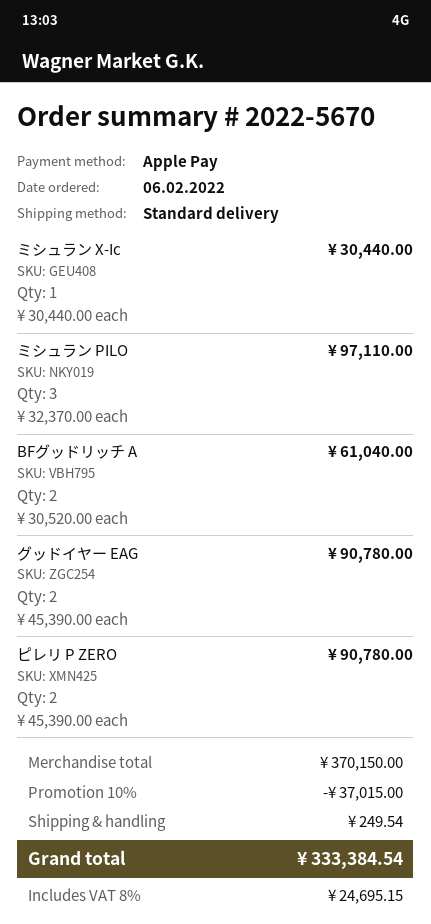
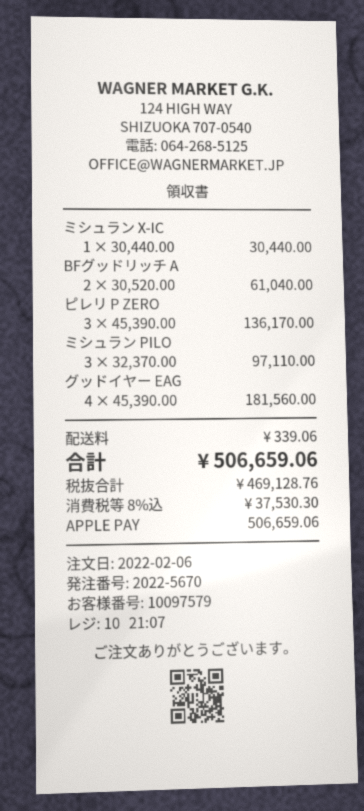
グッドイヤー EAG: 2 x 45390.00 = 90780.00 -> 4 x 45390.00 = 181560.00
ピレリ P ZERO: 2 x 45390.00 = 90780.00 -> 3 x 45390.00 = 136170.00
discount: 10% = 37015.00 -> none
shipping: 249.54 -> 339.06
tax: 8% = 24695.15 -> 8% = 37530.30
total: 333384.54 -> 506659.06

